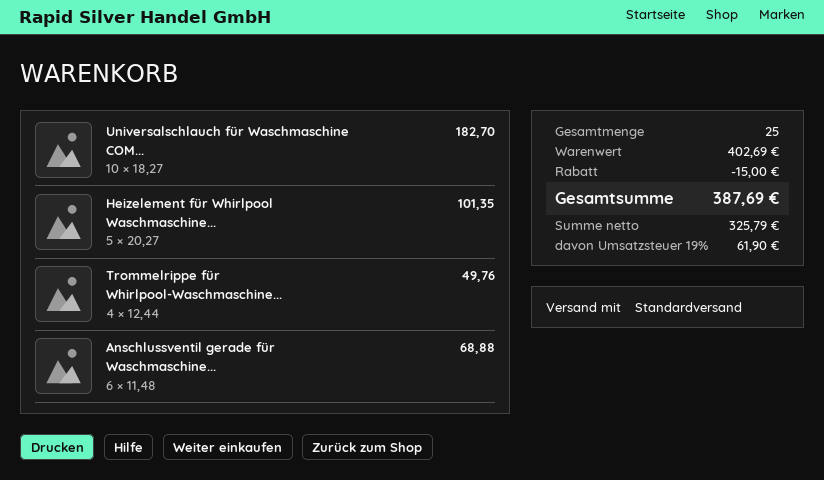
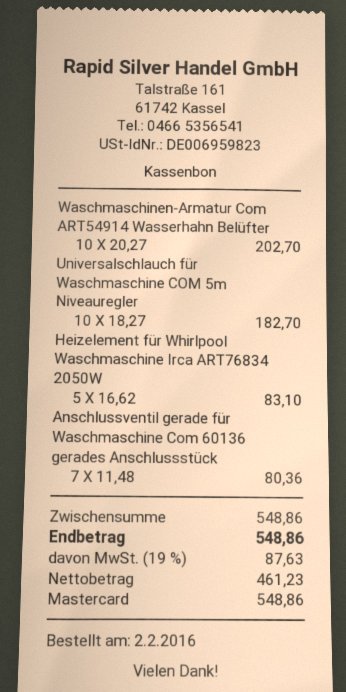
Heizelement für Whirlpool Waschmaschine...: 5 x 20.27 = 101.35 -> 5 x 16.62 = 83.10
Trommelrippe für Whirlpool-Waschmaschine...: 4 x 12.44 = 49.76 -> none
Anschlussventil gerade für Waschmaschine...: 6 x 11.48 = 68.88 -> 7 x 11.48 = 80.36
Waschmaschinen-Armatur Com ART54914 Wasserhahn Belüfter: none -> 10 x 20.27 = 202.70
subtotal: 402.69 -> 548.86
discount: 15.00 -> none
net: 325.79 -> 461.23
tax: 19% = 61.90 -> 19% = 87.63
total: 387.69 -> 548.86

